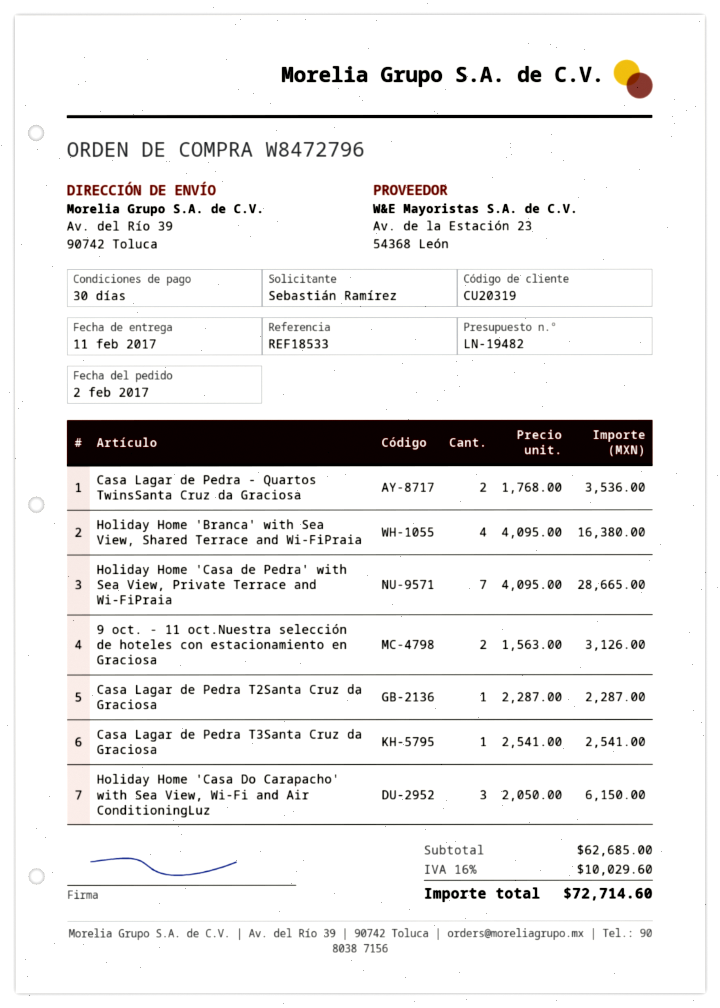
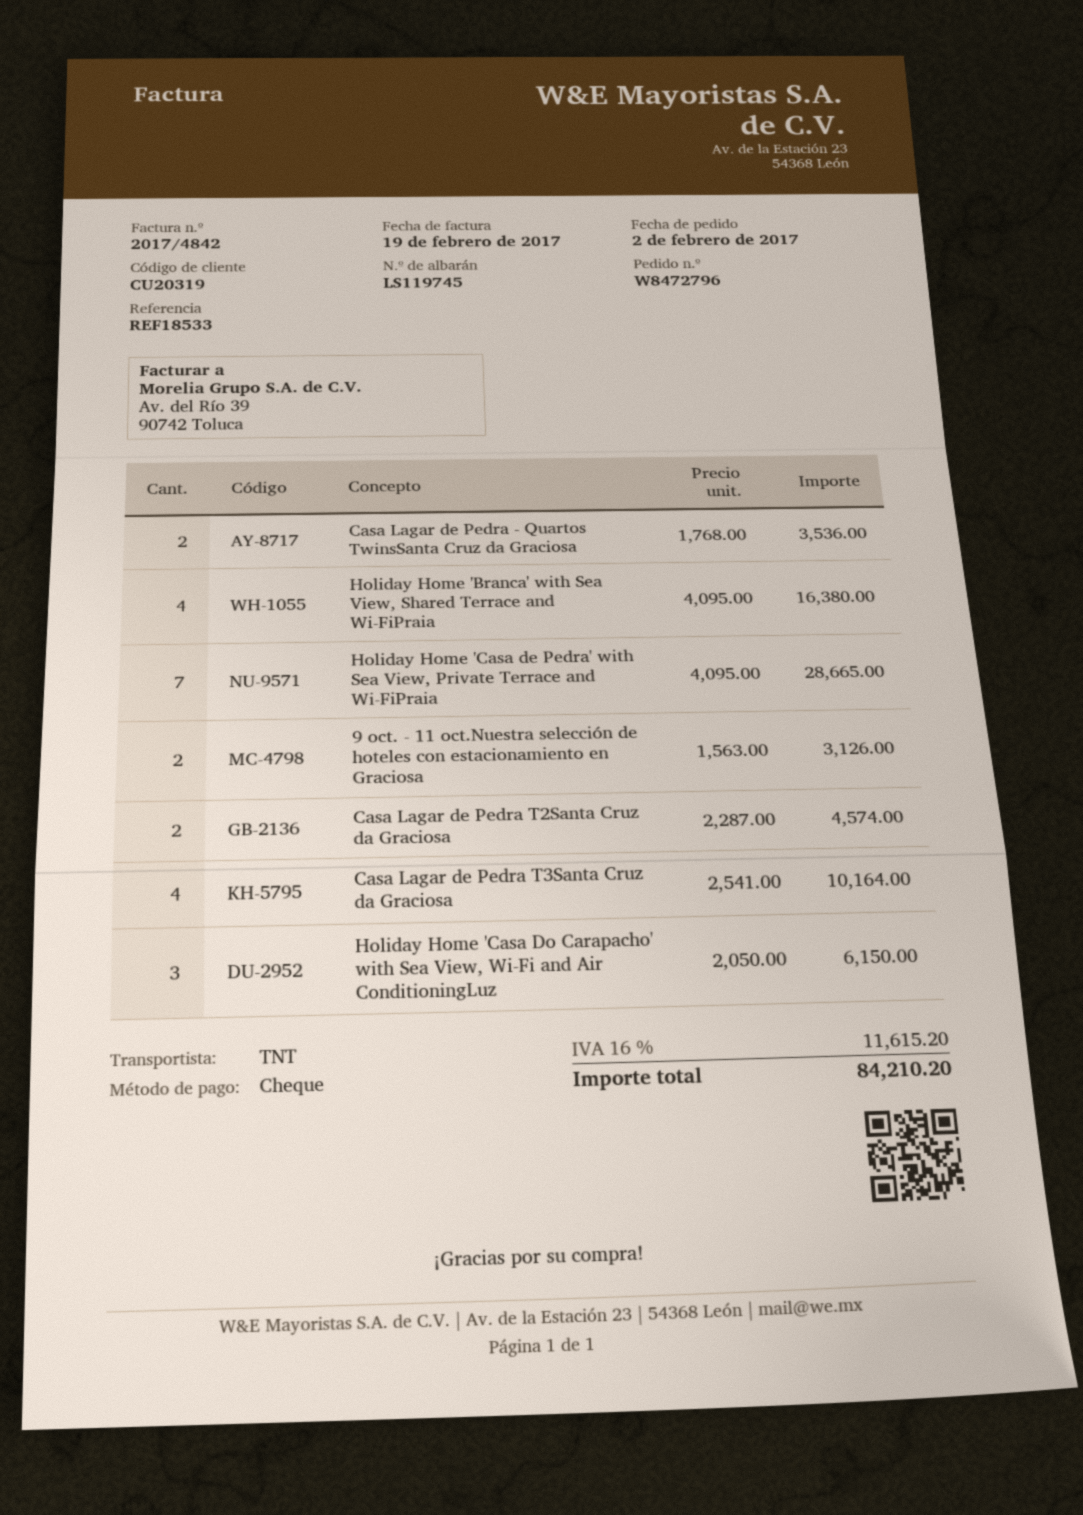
Casa Lagar de Pedra T2Santa Cruz da Graciosa: 1 x 2287.00 = 2287.00 -> 2 x 2287.00 = 4574.00
Casa Lagar de Pedra T3Santa Cruz da Graciosa: 1 x 2541.00 = 2541.00 -> 4 x 2541.00 = 10164.00
tax: 16% = 10029.60 -> 16% = 11615.20
total: 72714.60 -> 84210.20

